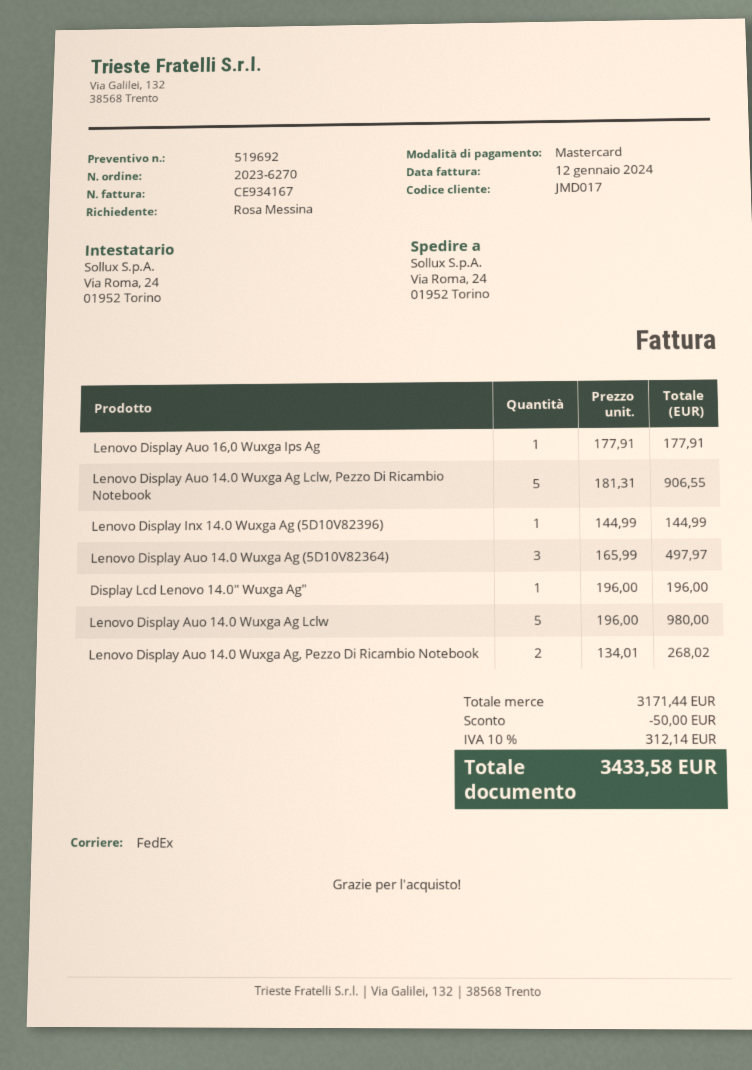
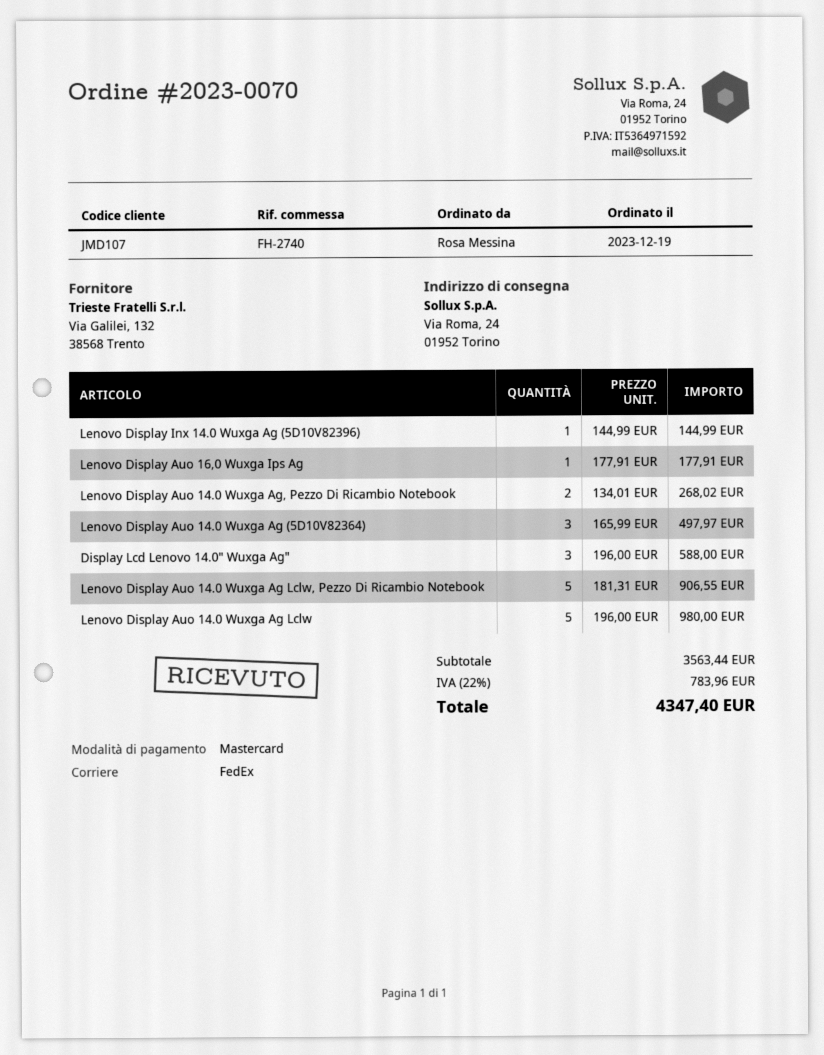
order number: 2023-6270 -> 2023-0070
customer number: JMD017 -> JMD107
Display Lcd Lenovo 14.0" Wuxga Ag": 1 x 196.00 = 196.00 -> 3 x 196.00 = 588.00
subtotal: 3171.44 -> 3563.44
discount: 50.00 -> none
tax: 10% = 312.14 -> 22% = 783.96
total: 3433.58 -> 4347.40

